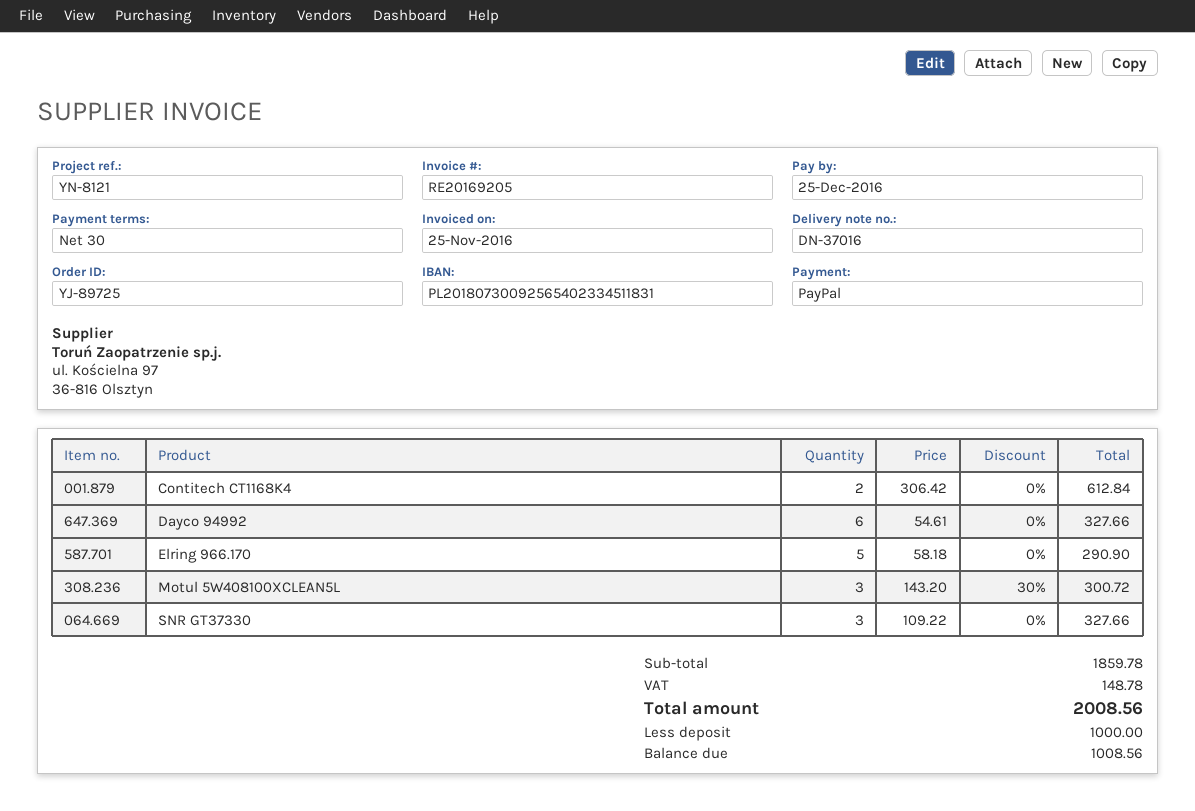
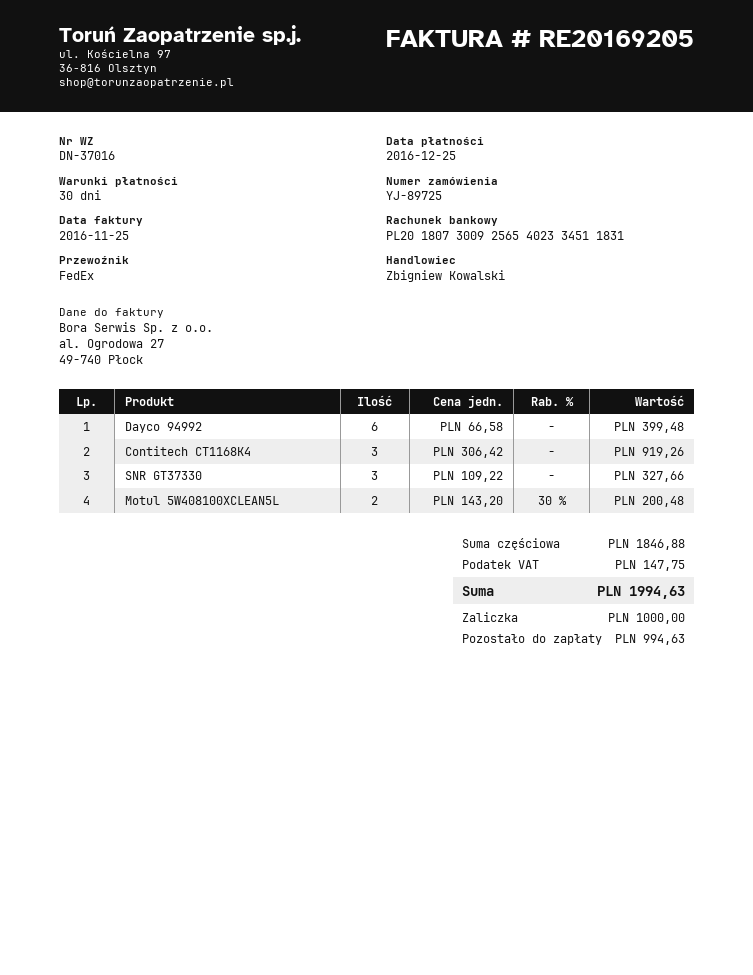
Contitech CT1168K4: 2 x 306.42 = 612.84 -> 3 x 306.42 = 919.26
Dayco 94992: 6 x 54.61 = 327.66 -> 6 x 66.58 = 399.48
Elring 966.170: 5 x 58.18 = 290.90 -> none
Motul 5W408100XCLEAN5L: 3 x 143.20 - 30% = 300.72 -> 2 x 143.20 - 30% = 200.48
subtotal: 1859.78 -> 1846.88
tax: 148.78 -> 147.75
total: 2008.56 -> 1994.63
balance: 1008.56 -> 994.63

